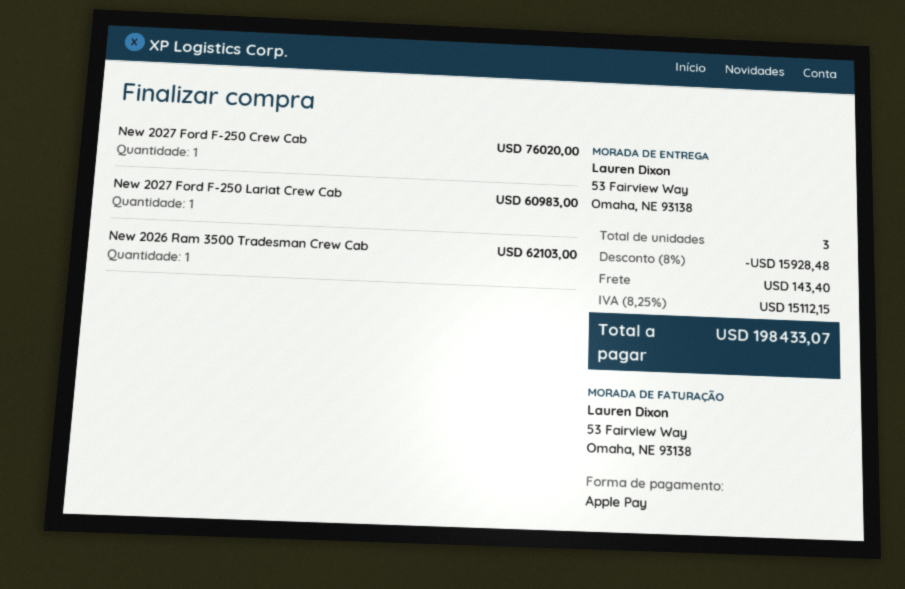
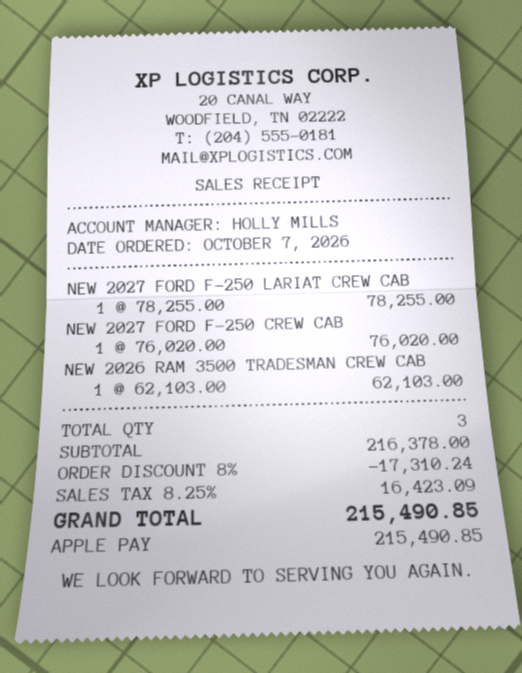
New 2027 Ford F-250 Lariat Crew Cab: 1 for 60983.00 -> 1 for 78255.00
discount: 8% = 15928.48 -> 8% = 17310.24
shipping: 143.40 -> none
tax: 8.25% = 15112.15 -> 8.25% = 16423.09
total: 198433.07 -> 215490.85

